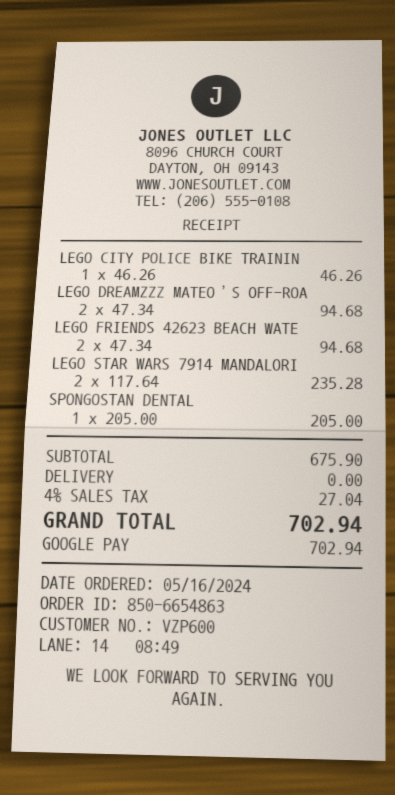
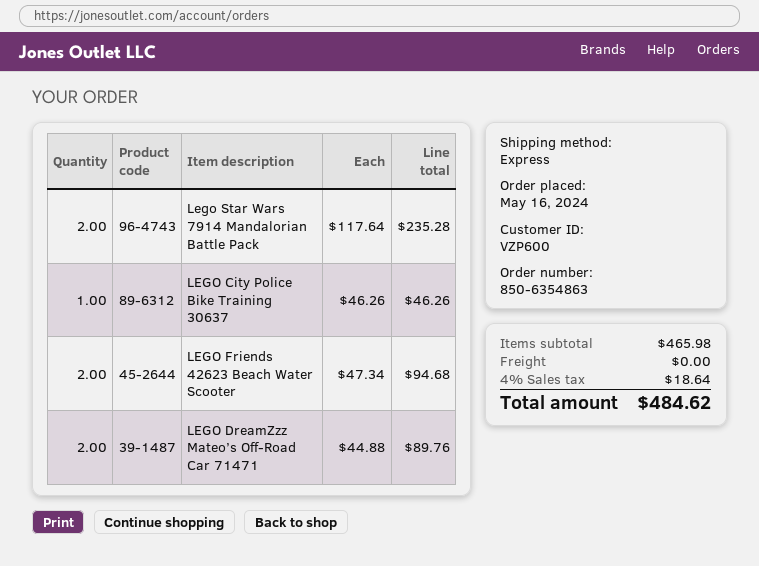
order number: 850-6654863 -> 850-6354863
LEGO DREAMZZZ MATEO’S OFF-ROA: 2 x 47.34 = 94.68 -> 2 x 44.88 = 89.76
SPONGOSTAN DENTAL: 1 x 205.00 = 205.00 -> none
subtotal: 675.90 -> 465.98
tax: 4% = 27.04 -> 4% = 18.64
total: 702.94 -> 484.62

